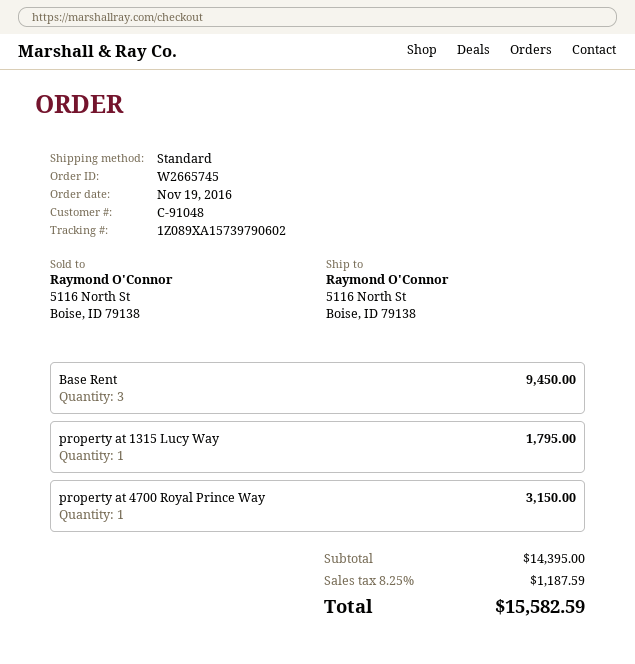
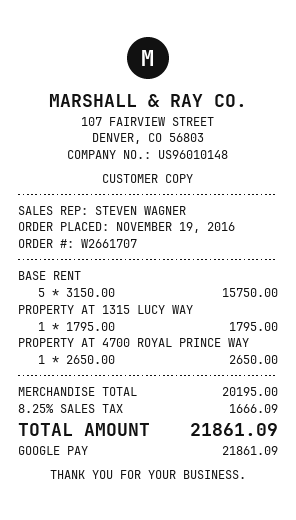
order number: W2665745 -> W2661707
Base Rent: 3 for 9450.00 -> 5 for 15750.00
property at 4700 Royal Prince Way: 1 for 3150.00 -> 1 for 2650.00
subtotal: 14395.00 -> 20195.00
tax: 8.25% = 1187.59 -> 8.25% = 1666.09
total: 15582.59 -> 21861.09

